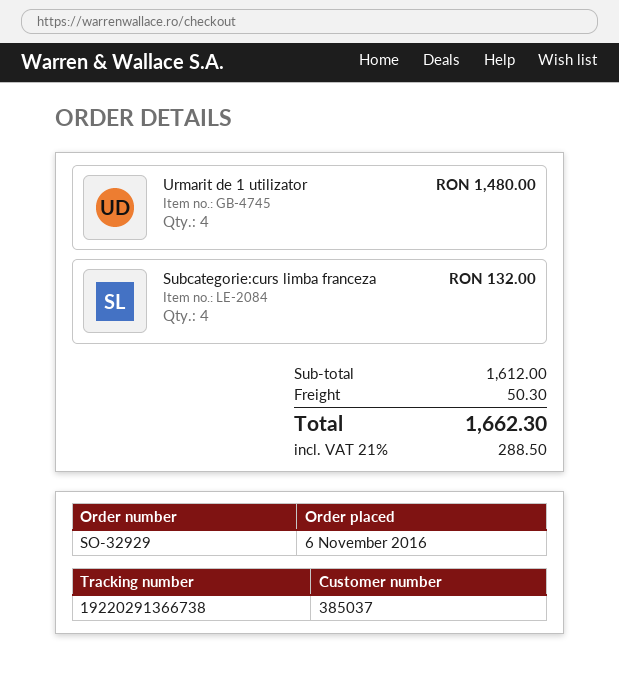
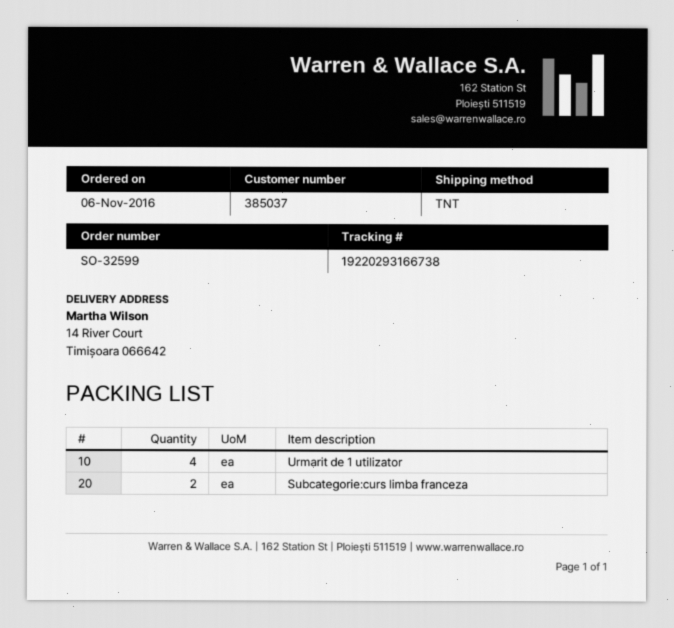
order number: SO-32929 -> SO-32599
tracking number: 19220291366738 -> 19220293166738
Subcategorie:curs limba franceza: 4 -> 2

